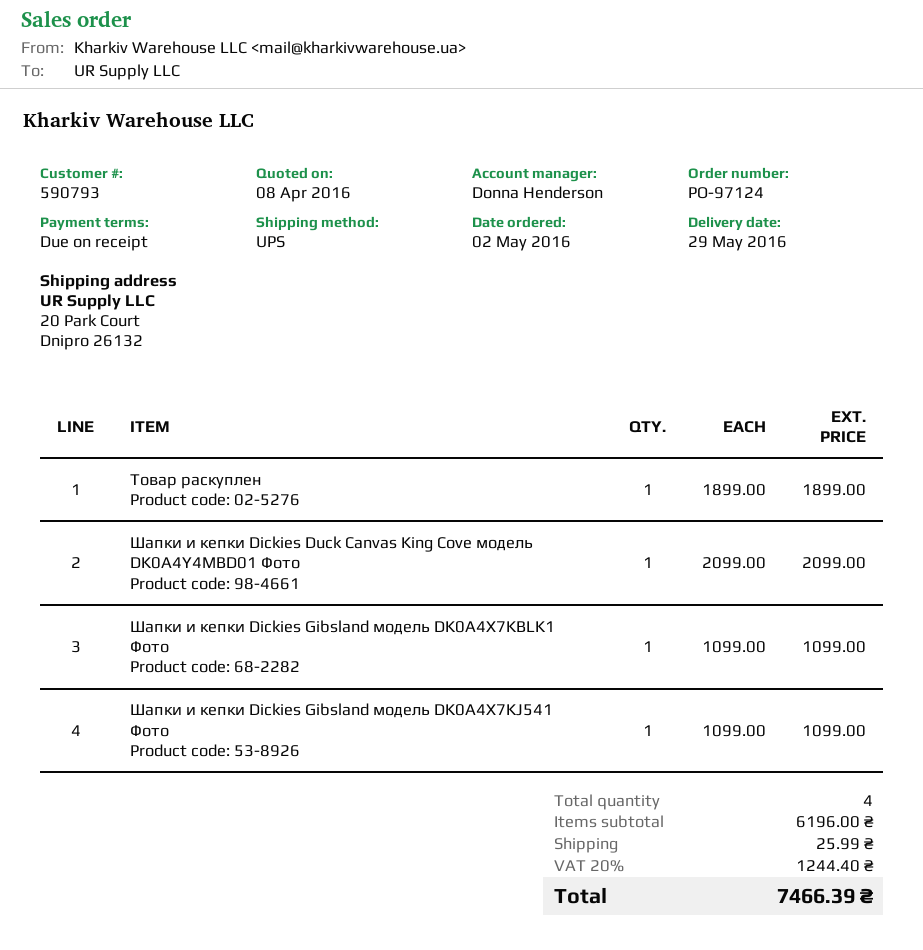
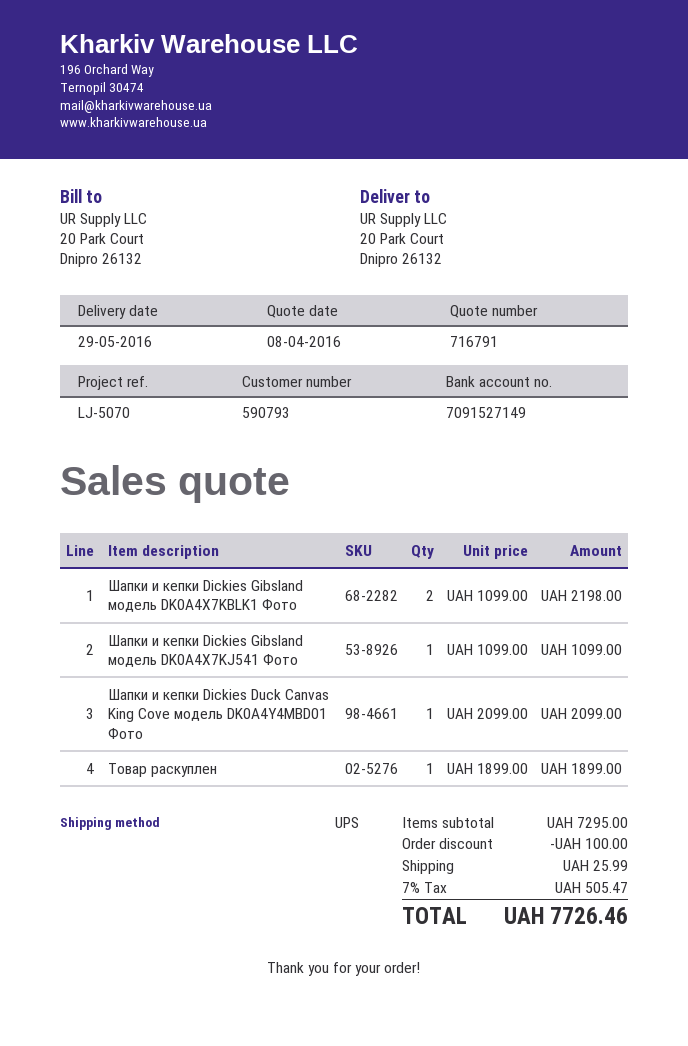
Шапки и кепки Dickies Gibsland модель DK0A4X7KBLK1 Фото: 1 x 1099.00 = 1099.00 -> 2 x 1099.00 = 2198.00
subtotal: 6196.00 -> 7295.00
discount: none -> 100.00
tax: 20% = 1244.40 -> 7% = 505.47
total: 7466.39 -> 7726.46

